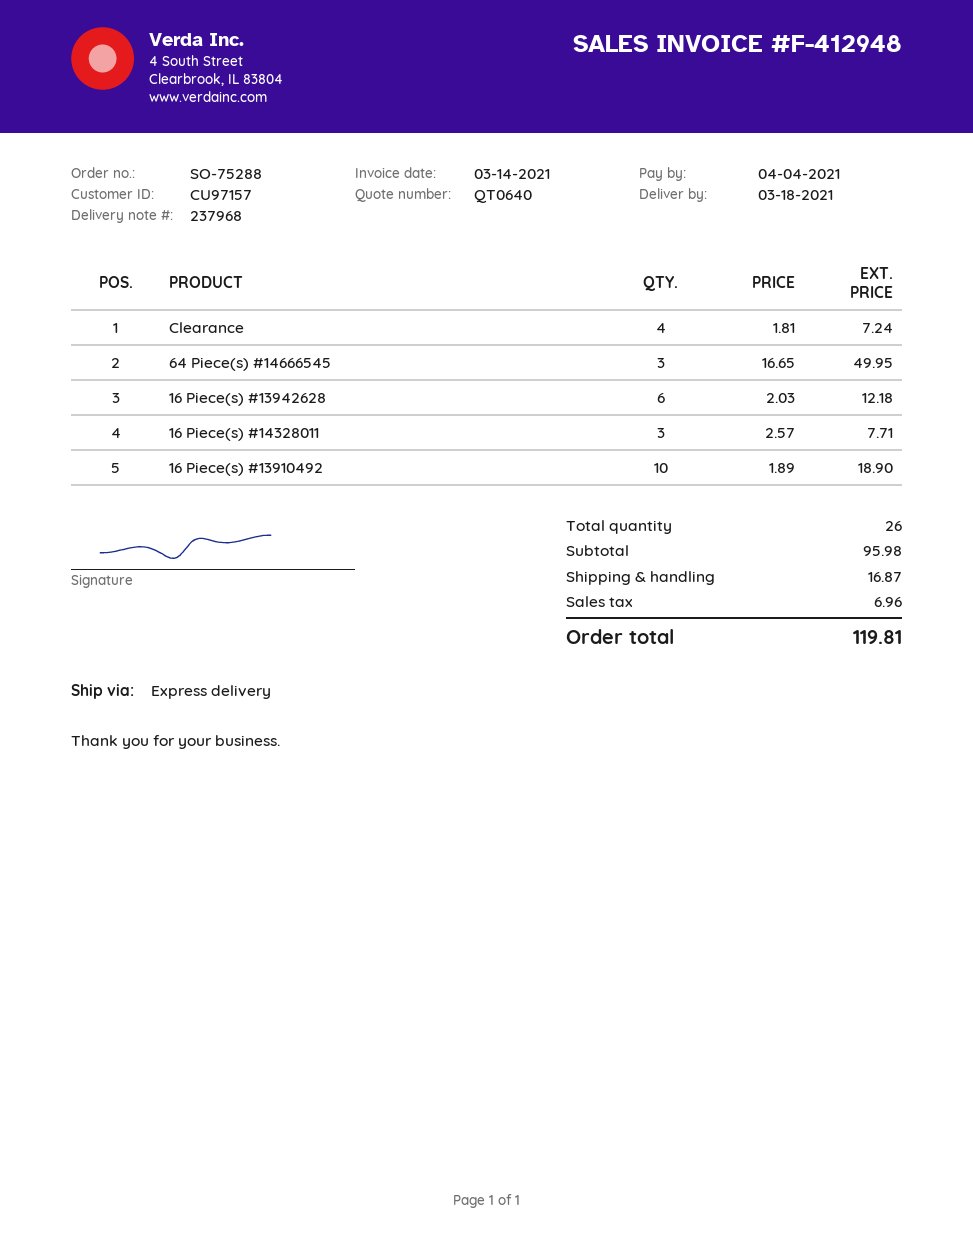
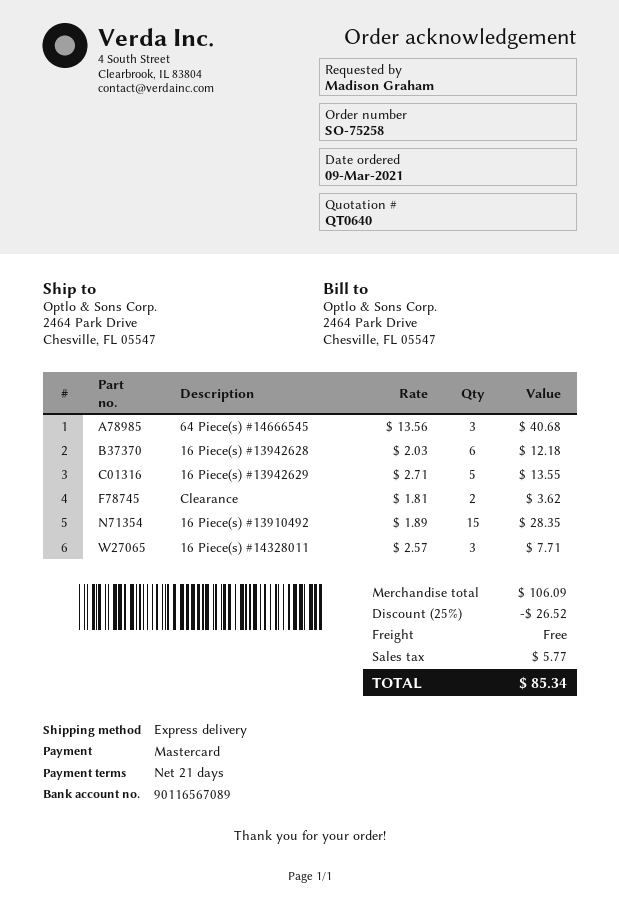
order number: SO-75288 -> SO-75258
Clearance: 4 x 1.81 = 7.24 -> 2 x 1.81 = 3.62
64 Piece(s) #14666545: 3 x 16.65 = 49.95 -> 3 x 13.56 = 40.68
16 Piece(s) #13910492: 10 x 1.89 = 18.90 -> 15 x 1.89 = 28.35
16 Piece(s) #13942629: none -> 5 x 2.71 = 13.55
subtotal: 95.98 -> 106.09
discount: none -> 25% = 26.52
shipping: 16.87 -> 0.00
tax: 6.96 -> 5.77
total: 119.81 -> 85.34

